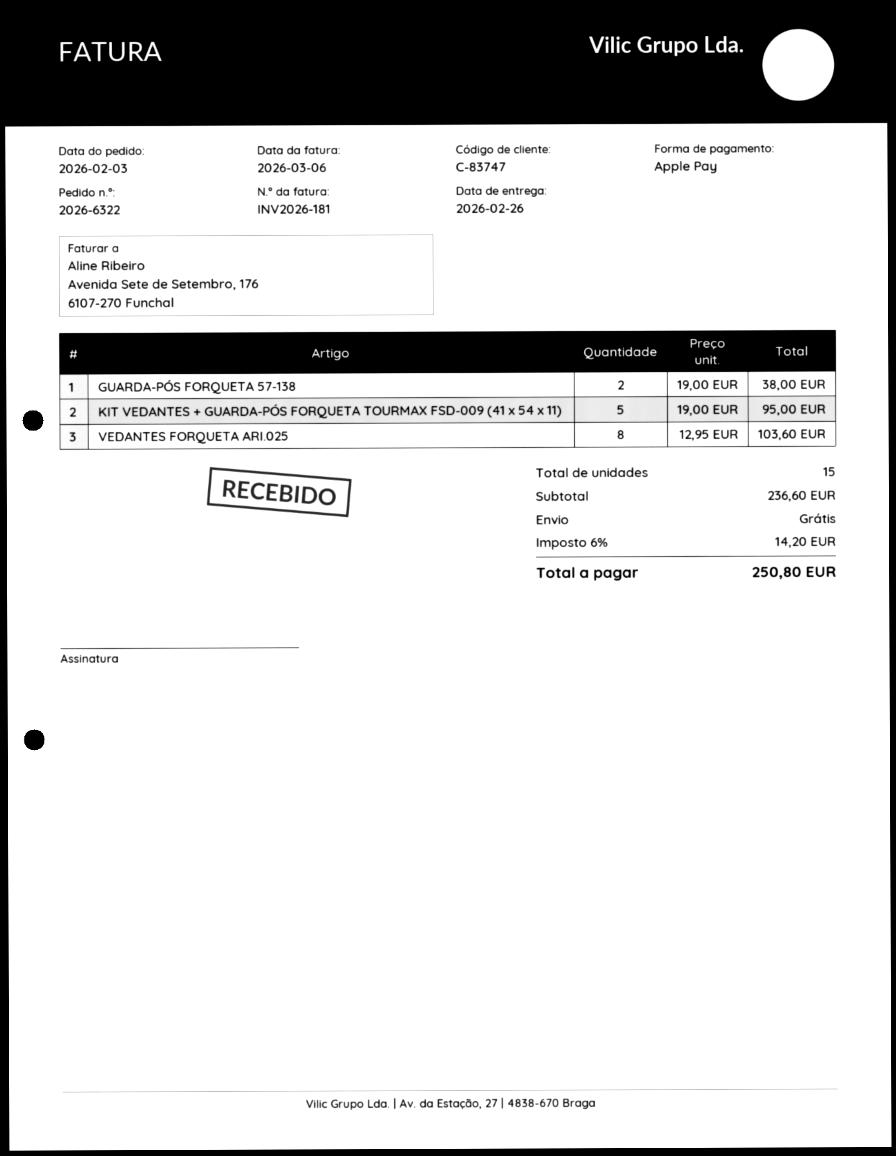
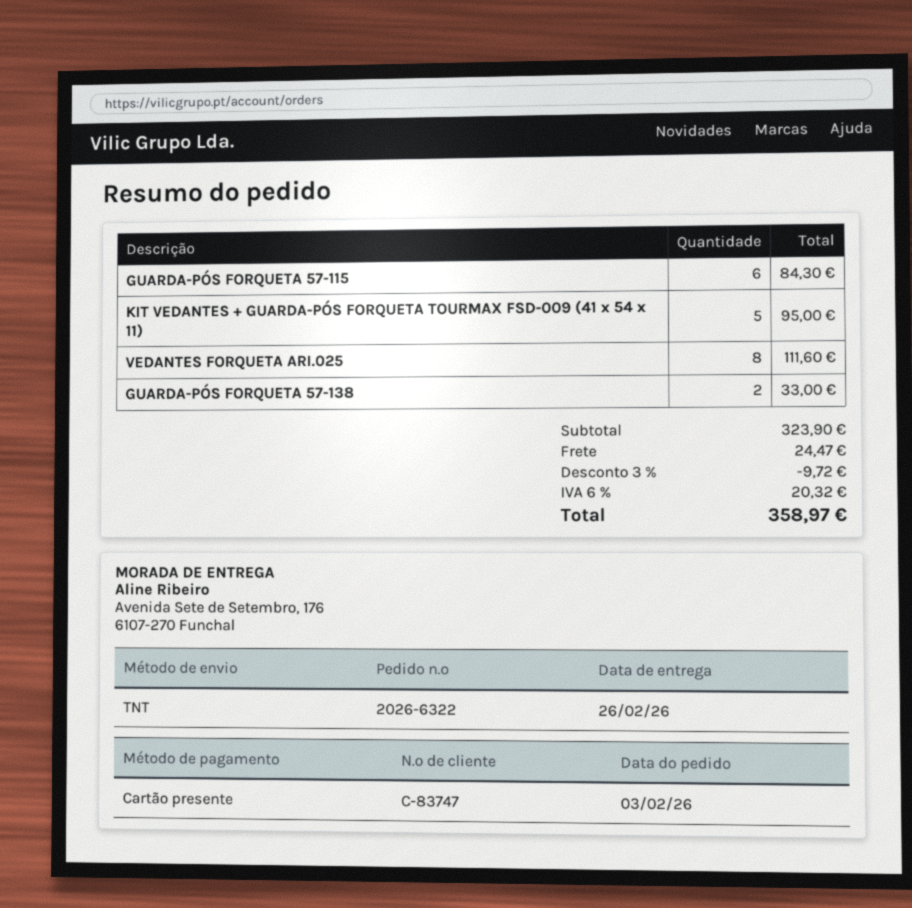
payment method: Apple Pay -> gift card
GUARDA-PÓS FORQUETA 57-138: 2 for 38.00 -> 2 for 33.00
VEDANTES FORQUETA ARI.025: 8 for 103.60 -> 8 for 111.60
GUARDA-PÓS FORQUETA 57-115: none -> 6 for 84.30
subtotal: 236.60 -> 323.90
discount: none -> 3% = 9.72
shipping: 0.00 -> 24.47
tax: 6% = 14.20 -> 6% = 20.32
total: 250.80 -> 358.97

